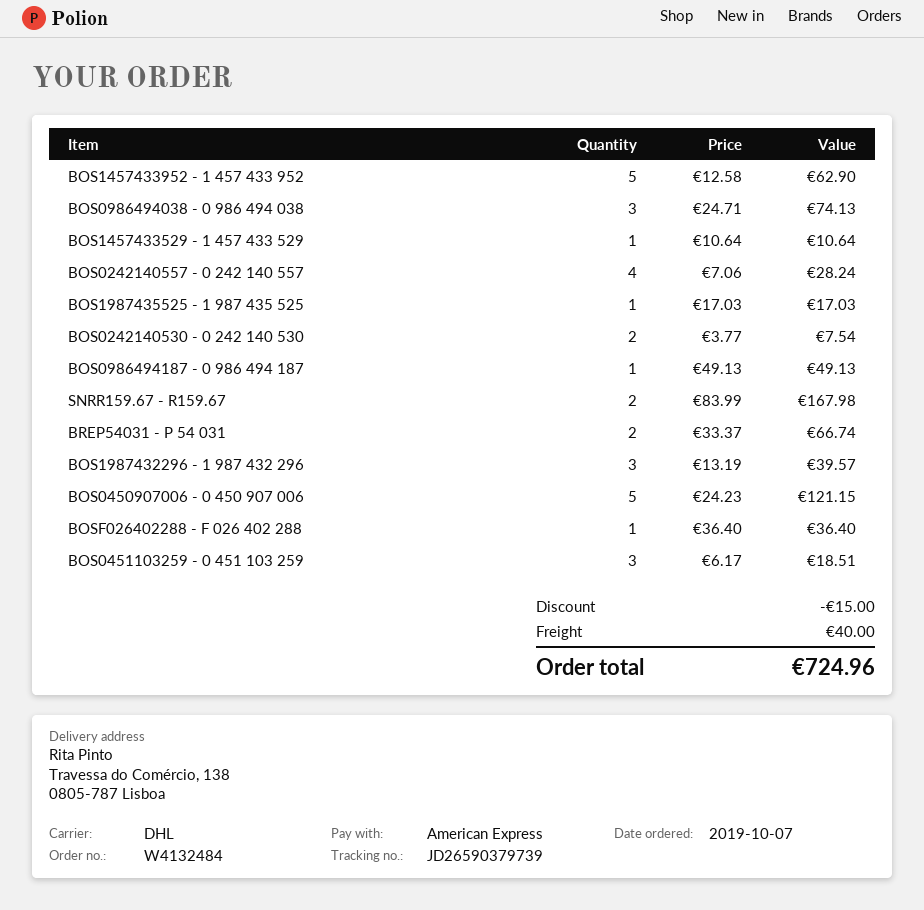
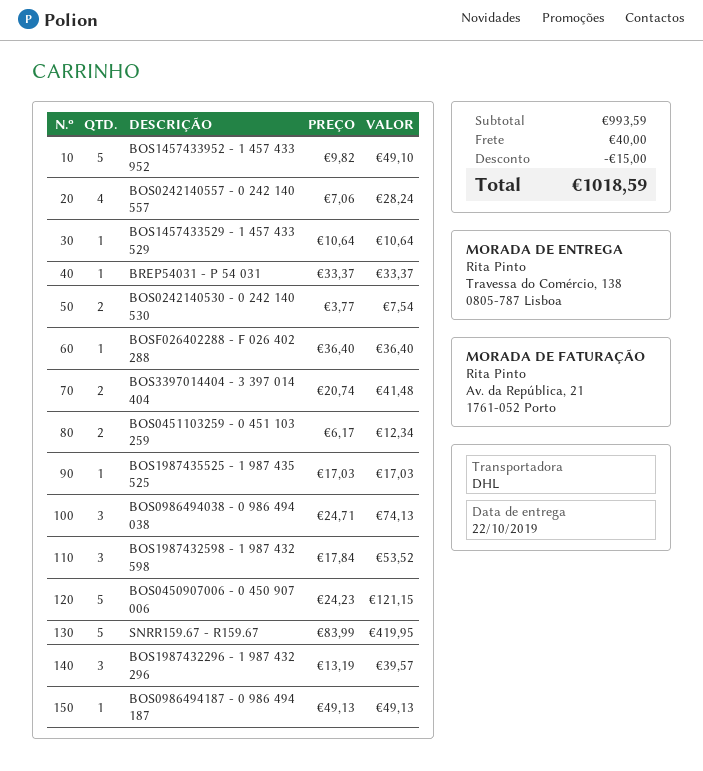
BOS1457433952 - 1 457 433 952: 5 x 12.58 = 62.90 -> 5 x 9.82 = 49.10
SNRR159.67 - R159.67: 2 x 83.99 = 167.98 -> 5 x 83.99 = 419.95
BREP54031 - P 54 031: 2 x 33.37 = 66.74 -> 1 x 33.37 = 33.37
BOS0451103259 - 0 451 103 259: 3 x 6.17 = 18.51 -> 2 x 6.17 = 12.34
BOS3397014404 - 3 397 014 404: none -> 2 x 20.74 = 41.48
BOS1987432598 - 1 987 432 598: none -> 3 x 17.84 = 53.52
total: 724.96 -> 1018.59

